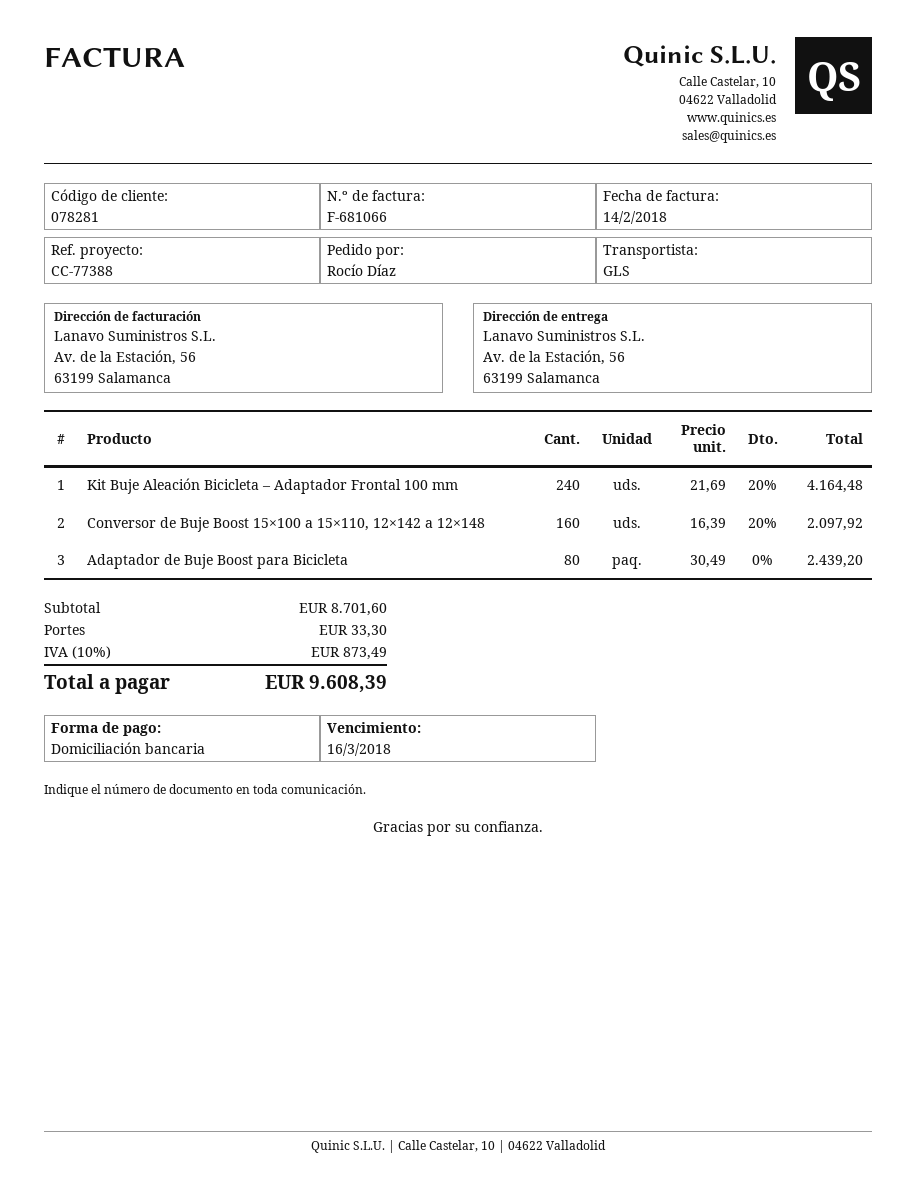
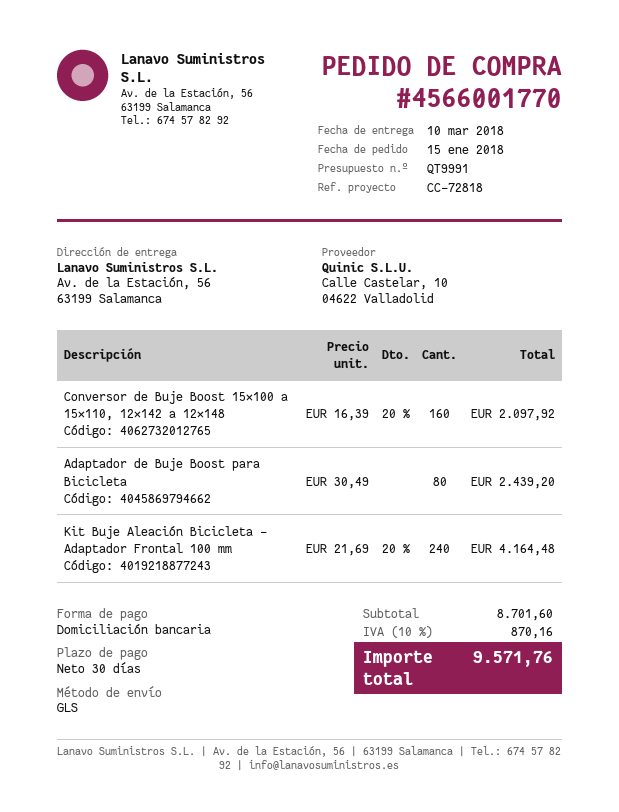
reference: CC-77388 -> CC-72818
shipping: 33.30 -> none
tax: 10% = 873.49 -> 10% = 870.16
total: 9608.39 -> 9571.76

